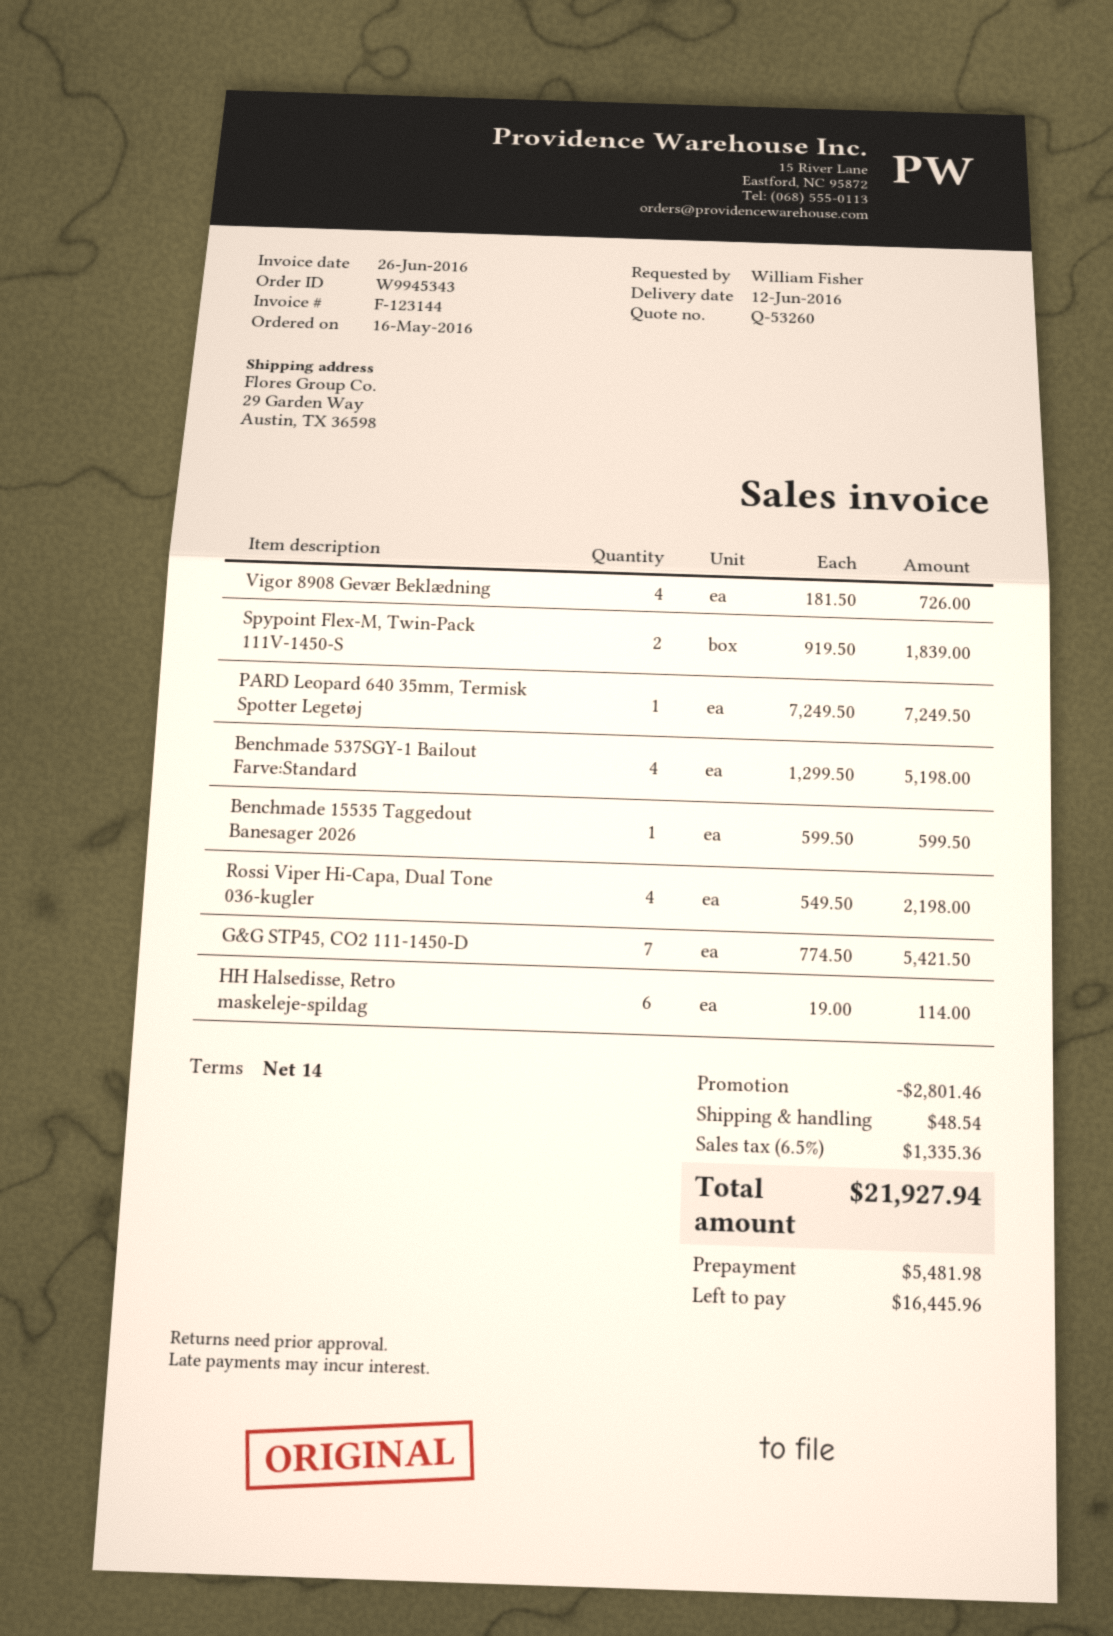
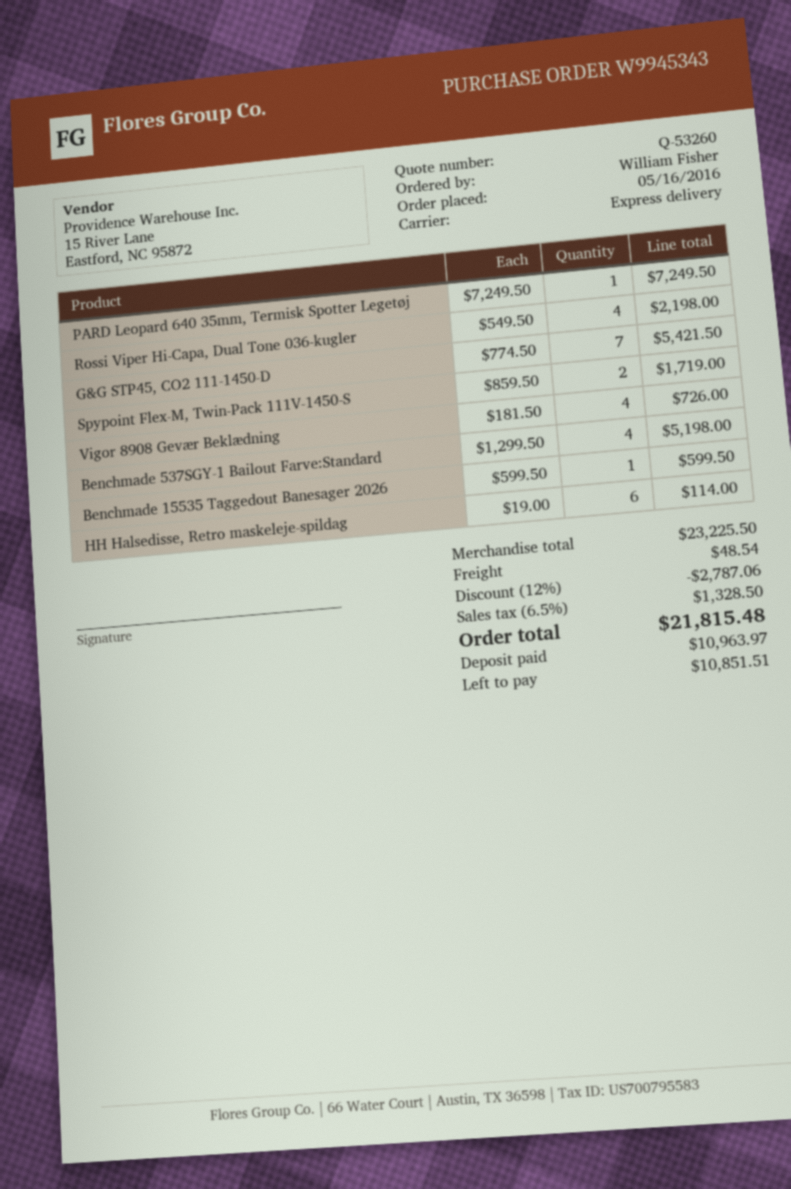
Spypoint Flex-M, Twin-Pack 111V-1450-S: 2 x 919.50 = 1839.00 -> 2 x 859.50 = 1719.00
discount: 2801.46 -> 2787.06
tax: 6.5% = 1335.36 -> 6.5% = 1328.50
total: 21927.94 -> 21815.48
deposit: 5481.98 -> 10963.97
balance: 16445.96 -> 10851.51

